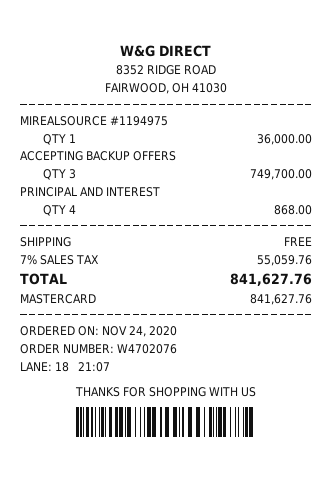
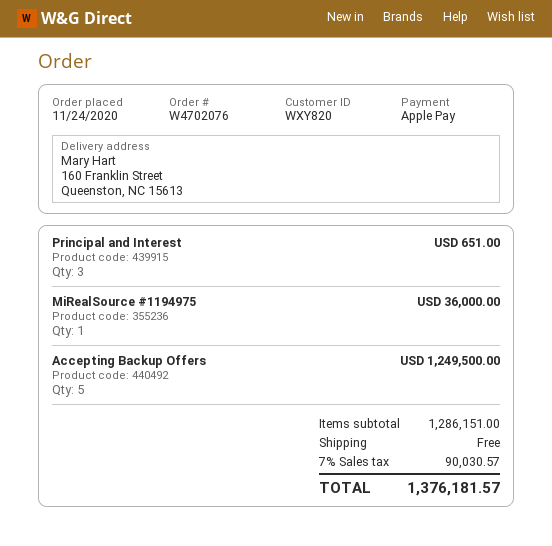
payment method: Mastercard -> Apple Pay
ACCEPTING BACKUP OFFERS: 3 for 749700.00 -> 5 for 1249500.00
PRINCIPAL AND INTEREST: 4 for 868.00 -> 3 for 651.00
tax: 7% = 55059.76 -> 7% = 90030.57
total: 841627.76 -> 1376181.57

